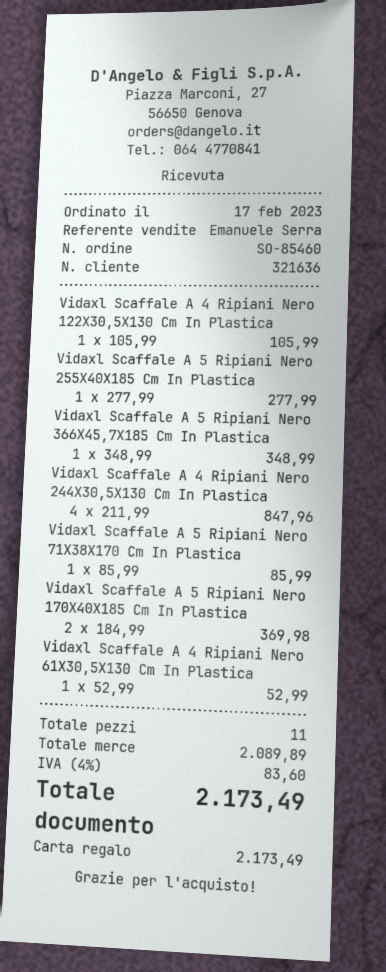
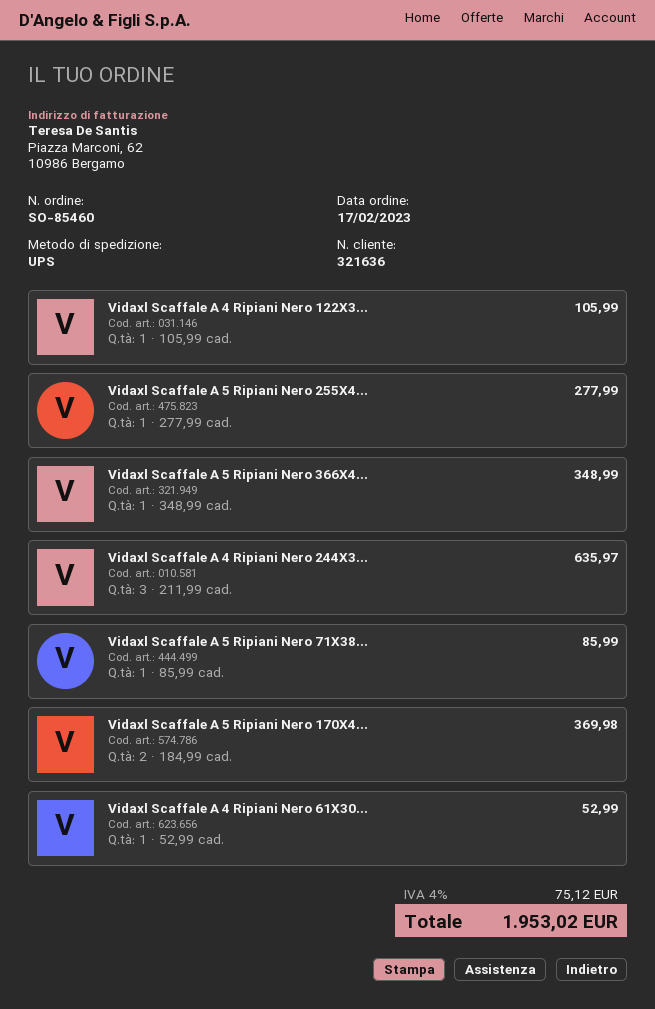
Vidaxl Scaffale A 4 Ripiani Nero 244X30,5X130 Cm In Plastica: 4 x 211.99 = 847.96 -> 3 x 211.99 = 635.97
tax: 4% = 83.60 -> 4% = 75.12
total: 2173.49 -> 1953.02

